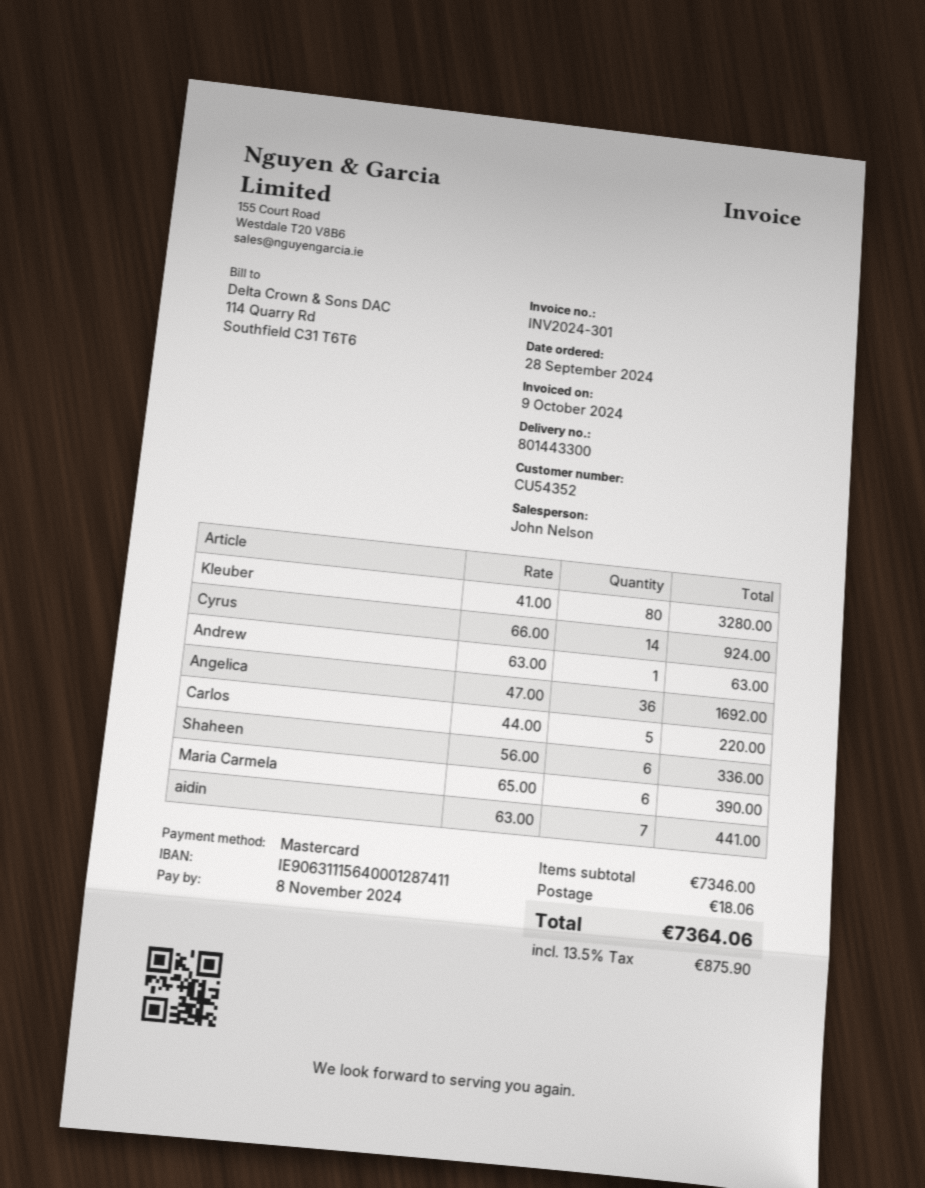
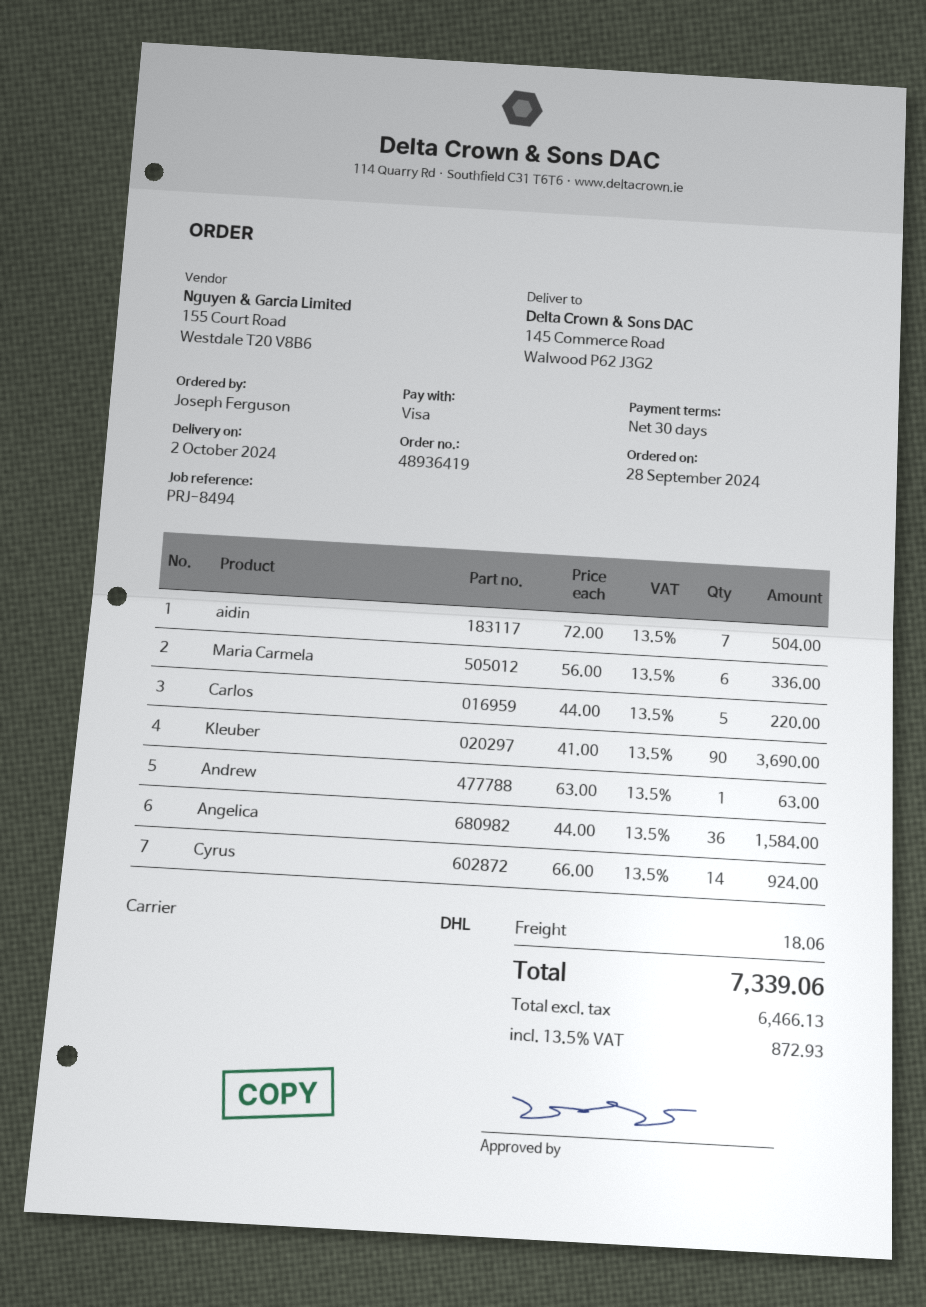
payment method: Mastercard -> Visa
Kleuber: 80 x 41.00 = 3280.00 -> 90 x 41.00 = 3690.00
Angelica: 36 x 47.00 = 1692.00 -> 36 x 44.00 = 1584.00
Shaheen: 6 x 56.00 = 336.00 -> none
Maria Carmela: 6 x 65.00 = 390.00 -> 6 x 56.00 = 336.00
aidin: 7 x 63.00 = 441.00 -> 7 x 72.00 = 504.00
tax: 13.5% = 875.90 -> 13.5% = 872.93
total: 7364.06 -> 7339.06

